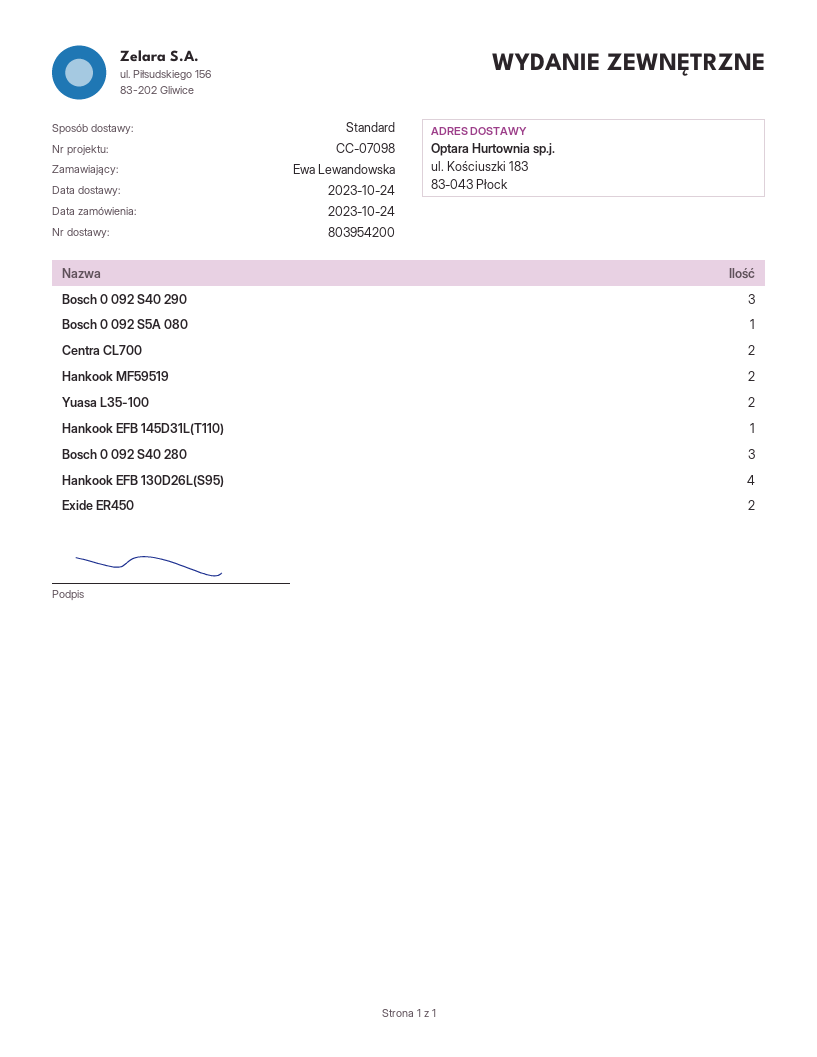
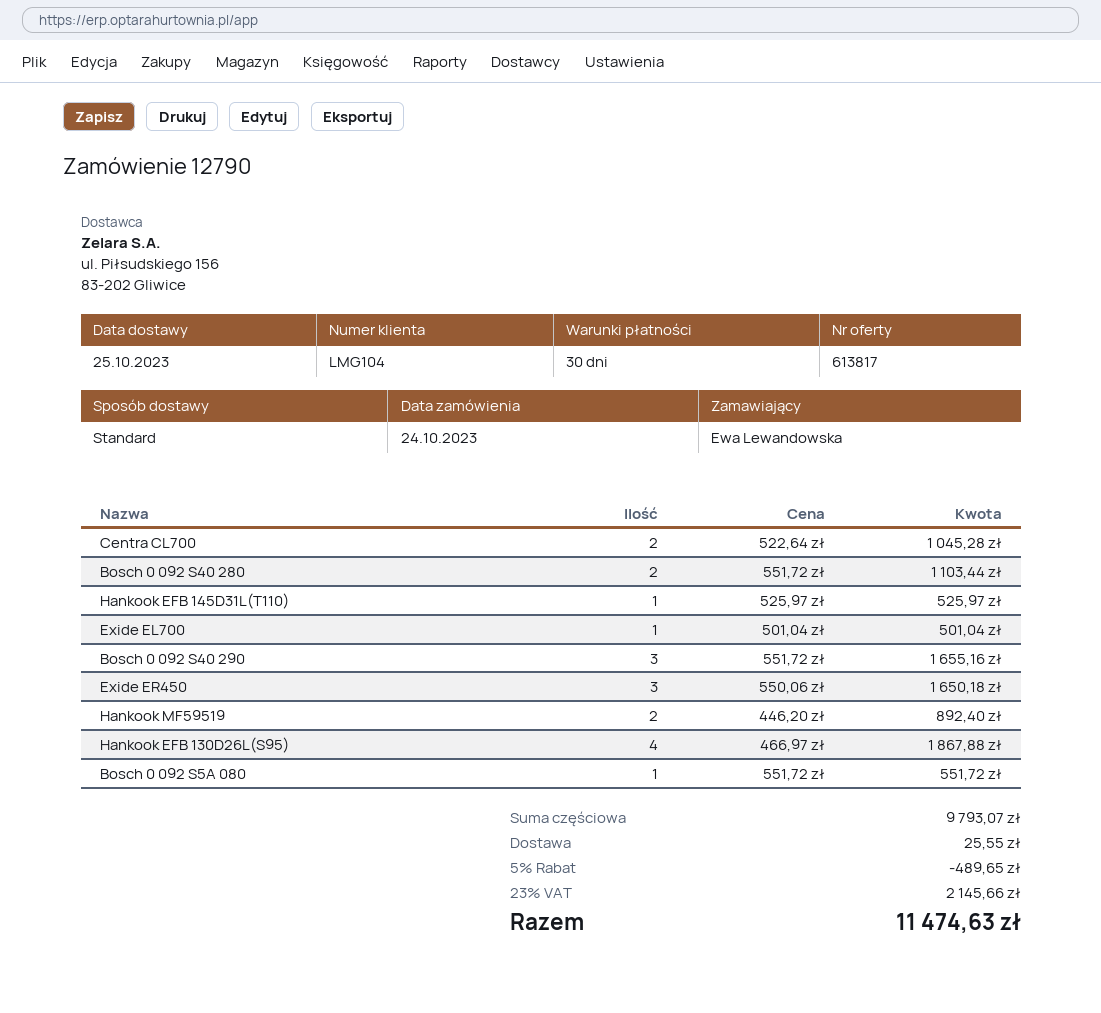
delivery date: 2023-10-24 -> 2023-10-25
Yuasa L35-100: 2 -> none
Bosch 0 092 S40 280: 3 -> 2
Exide ER450: 2 -> 3
Exide EL700: none -> 1

